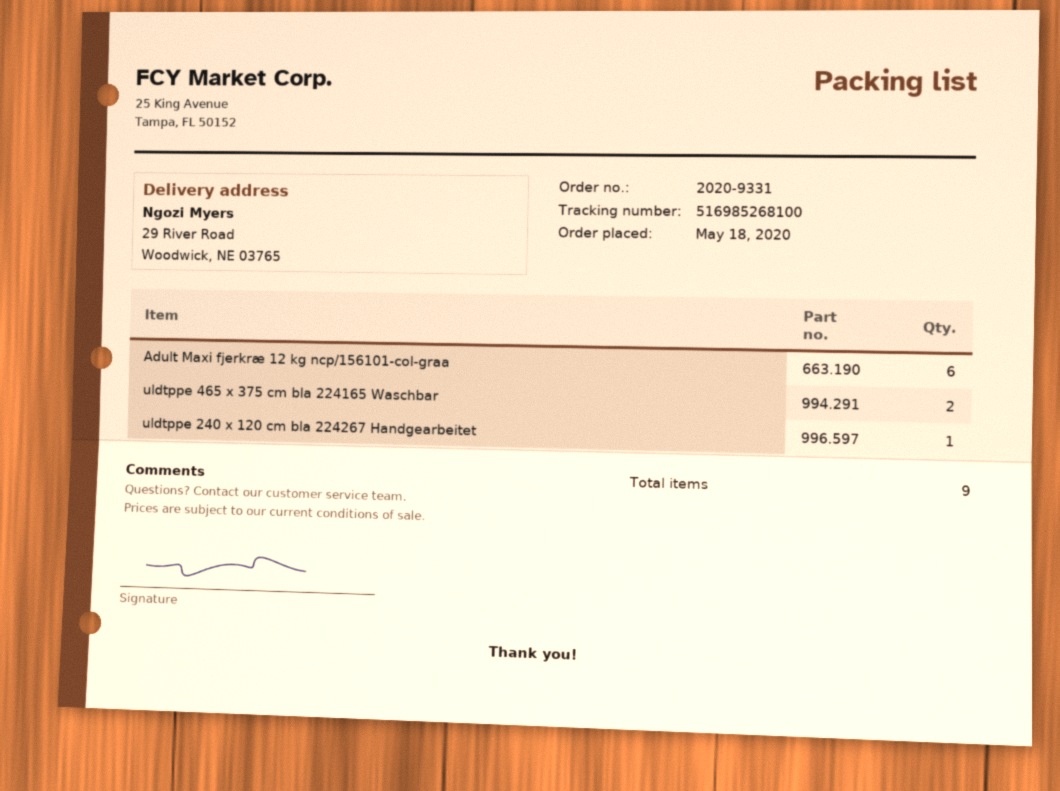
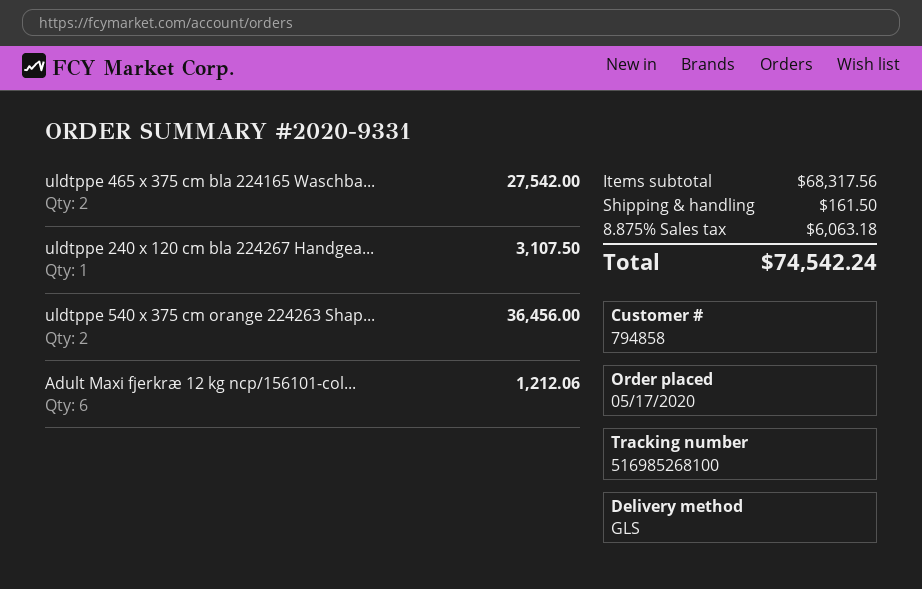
order date: 2020-05-18 -> 2020-05-17
uldtppe 540 x 375 cm orange 224263 Shap...: none -> 2

